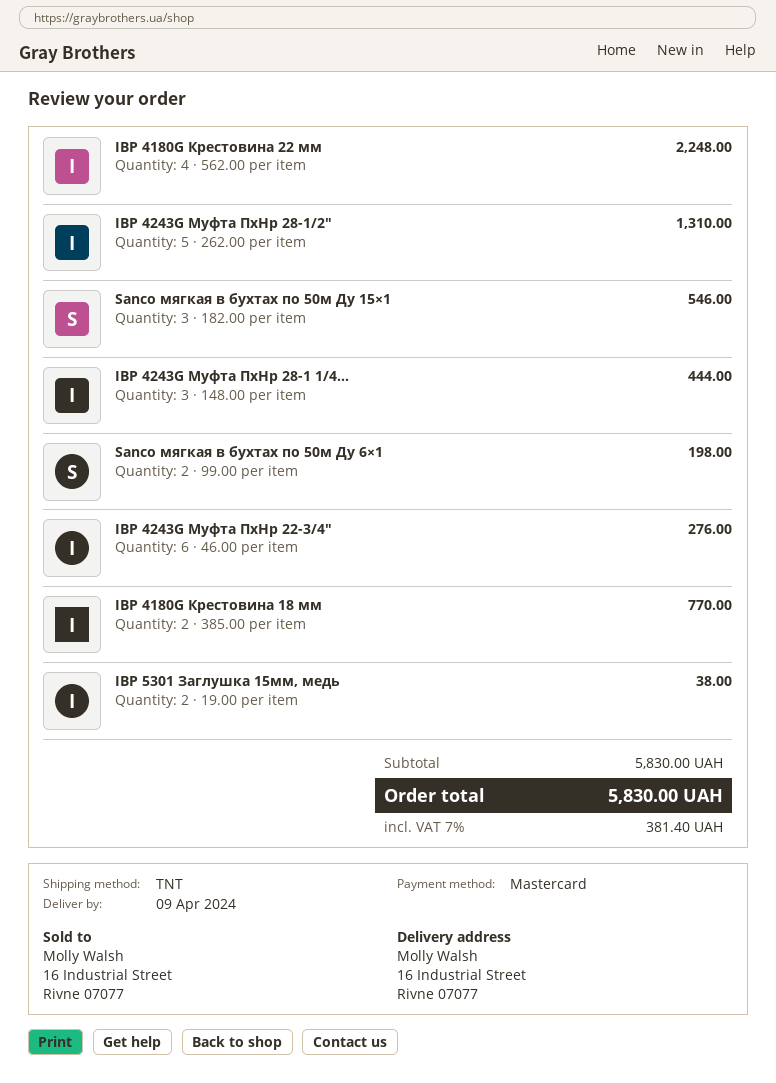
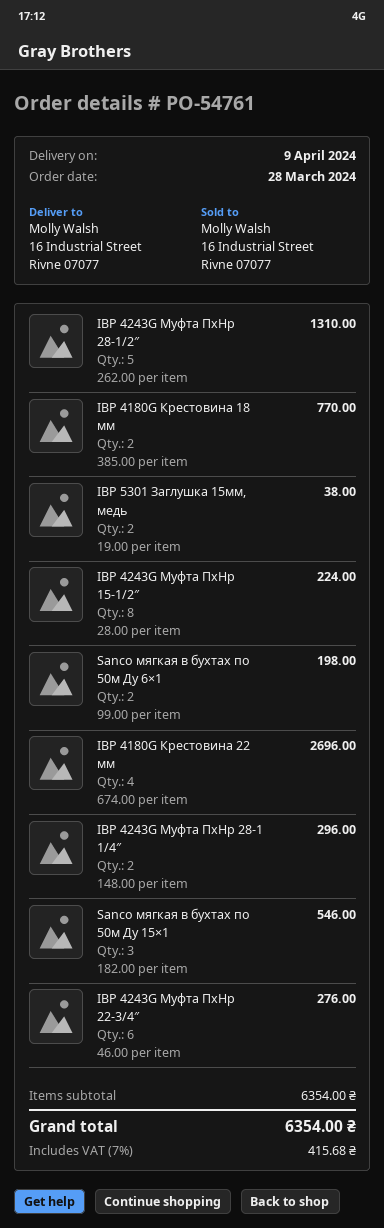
IBP 4180G Крестовина 22 мм: 4 x 562.00 = 2248.00 -> 4 x 674.00 = 2696.00
IBP 4243G Муфта ПхНр 28-1 1/4...: 3 x 148.00 = 444.00 -> 2 x 148.00 = 296.00
IBP 4243G Муфта ПхНр 15-1/2″: none -> 8 x 28.00 = 224.00
subtotal: 5830.00 -> 6354.00
tax: 7% = 381.40 -> 7% = 415.68
total: 5830.00 -> 6354.00

